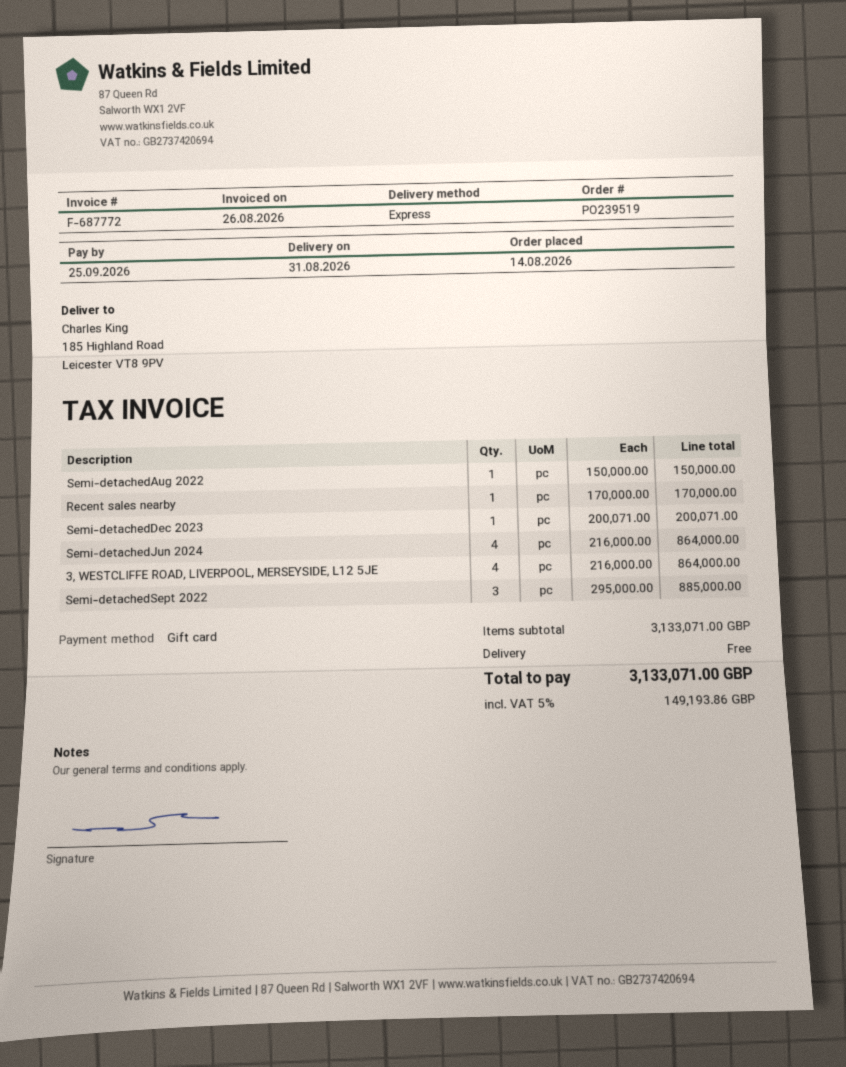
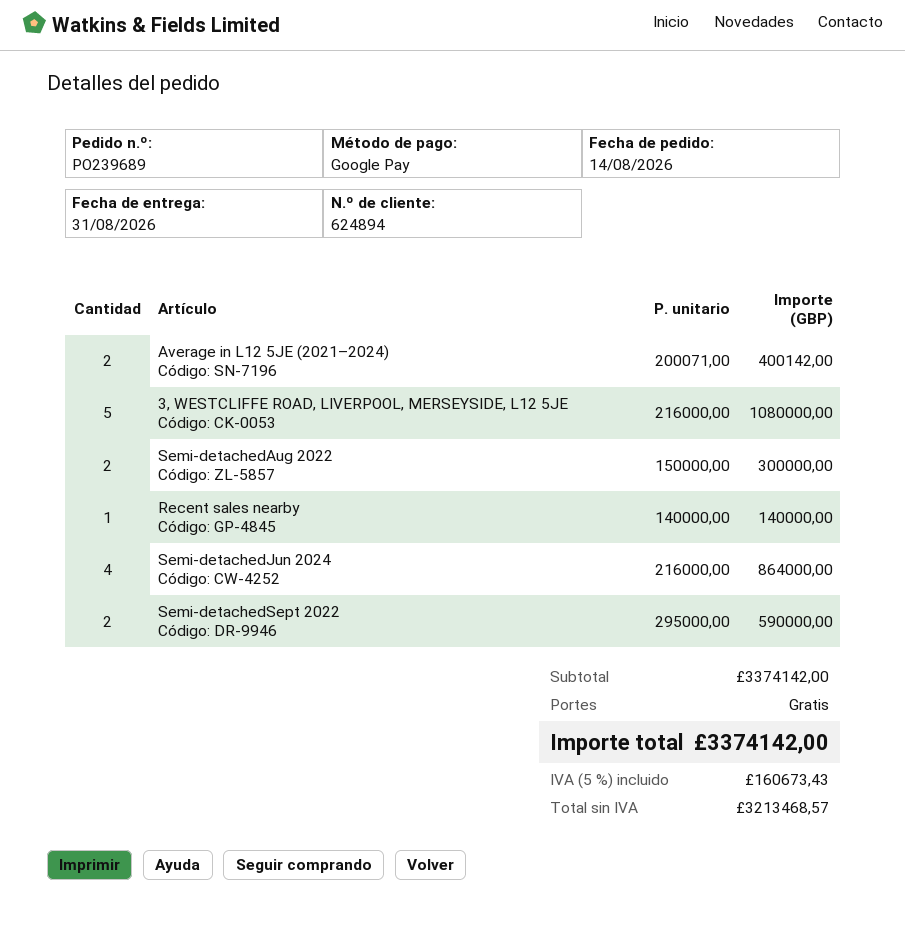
order number: PO239519 -> PO239689
payment method: gift card -> Google Pay
Semi-detachedAug 2022: 1 x 150000.00 = 150000.00 -> 2 x 150000.00 = 300000.00
Recent sales nearby: 1 x 170000.00 = 170000.00 -> 1 x 140000.00 = 140000.00
Semi-detachedDec 2023: 1 x 200071.00 = 200071.00 -> none
3, WESTCLIFFE ROAD, LIVERPOOL, MERSEYSIDE, L12 5JE: 4 x 216000.00 = 864000.00 -> 5 x 216000.00 = 1080000.00
Semi-detachedSept 2022: 3 x 295000.00 = 885000.00 -> 2 x 295000.00 = 590000.00
Average in L12 5JE (2021–2024): none -> 2 x 200071.00 = 400142.00
subtotal: 3133071.00 -> 3374142.00
tax: 5% = 149193.86 -> 5% = 160673.43
total: 3133071.00 -> 3374142.00

